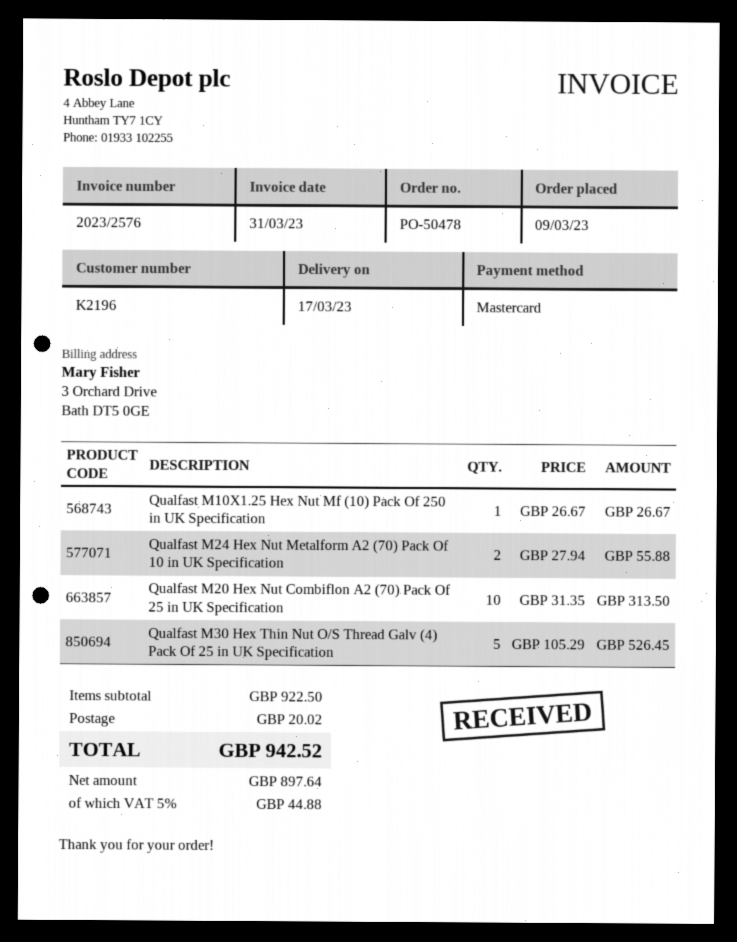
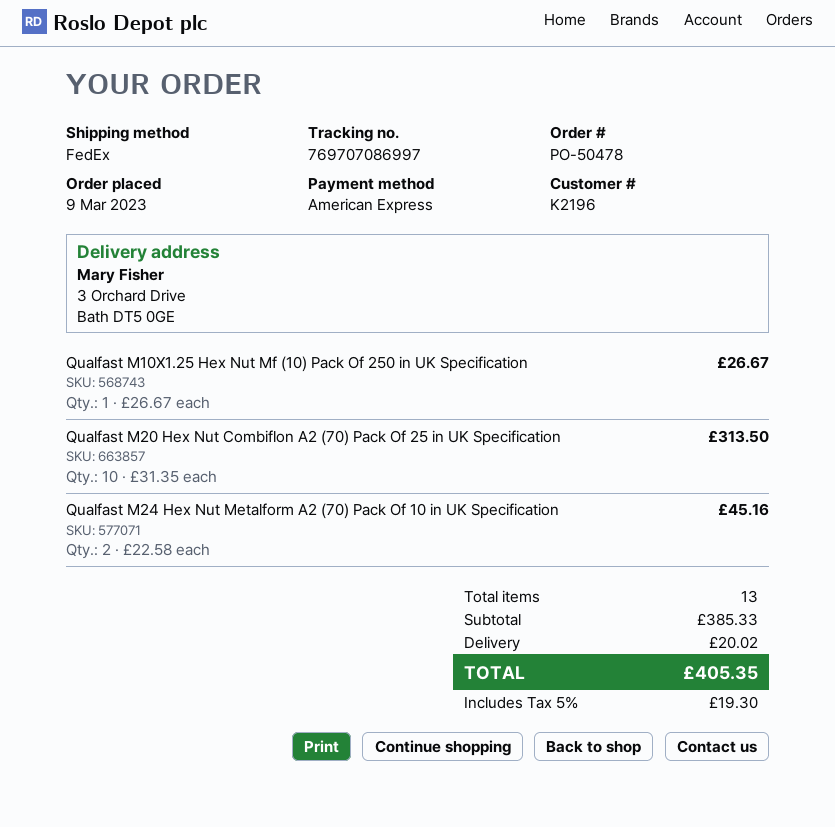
payment method: Mastercard -> American Express
Qualfast M24 Hex Nut Metalform A2 (70) Pack Of 10 in UK Specification: 2 x 27.94 = 55.88 -> 2 x 22.58 = 45.16
Qualfast M30 Hex Thin Nut O/S Thread Galv (4) Pack Of 25 in UK Specification: 5 x 105.29 = 526.45 -> none
subtotal: 922.50 -> 385.33
tax: 5% = 44.88 -> 5% = 19.30
total: 942.52 -> 405.35

